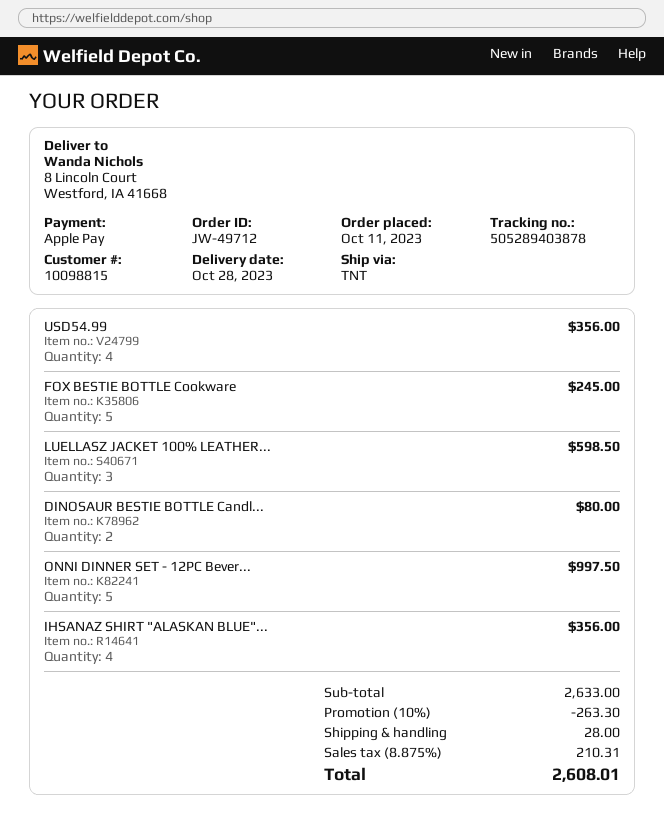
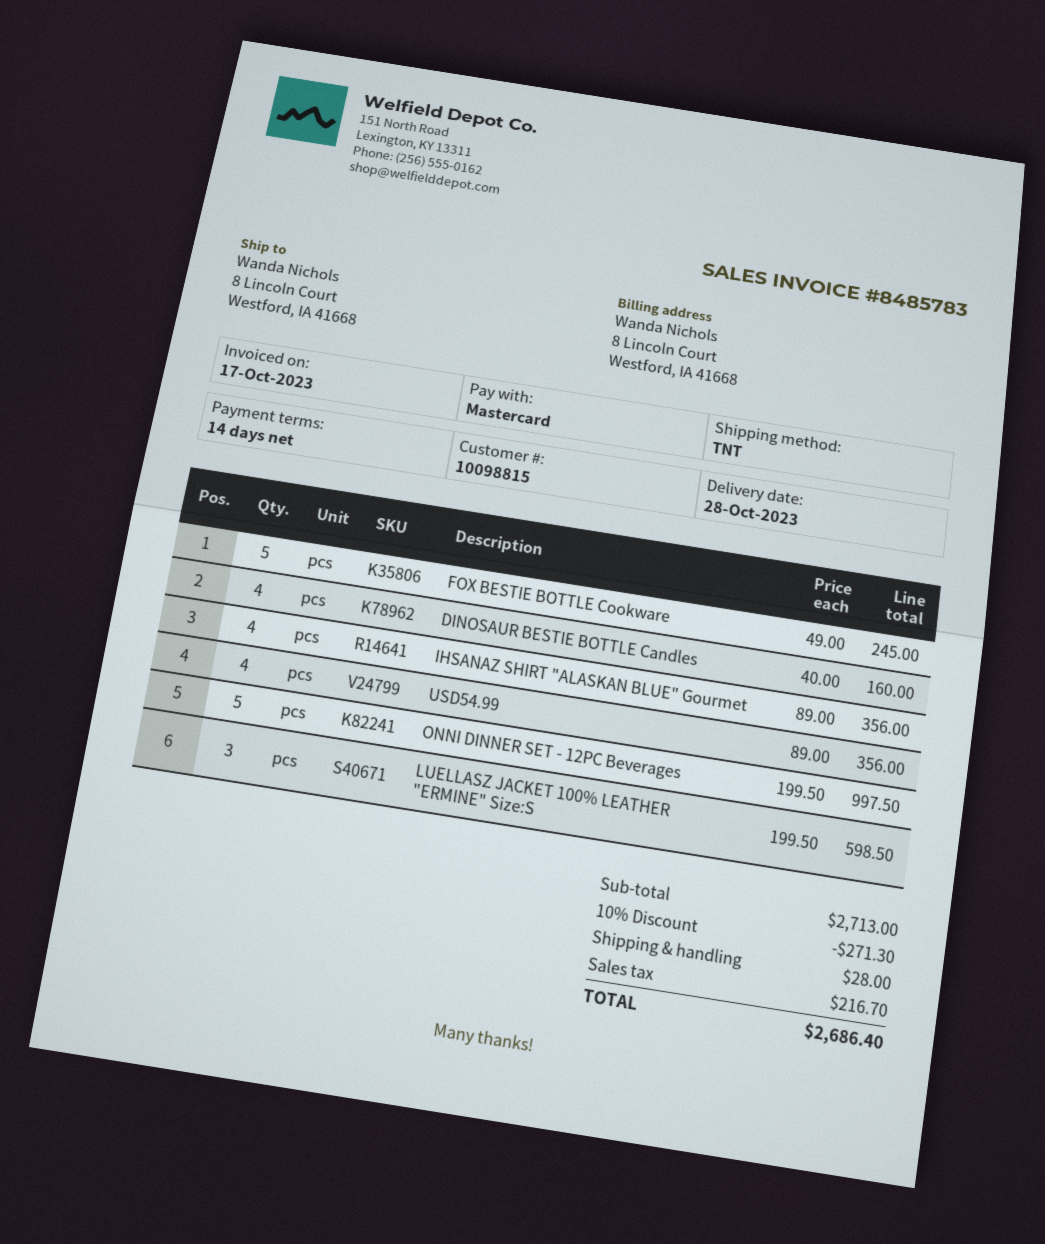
payment method: Apple Pay -> Mastercard
DINOSAUR BESTIE BOTTLE Candl...: 2 for 80.00 -> 4 for 160.00
subtotal: 2633.00 -> 2713.00
discount: 10% = 263.30 -> 10% = 271.30
tax: 210.31 -> 216.70
total: 2608.01 -> 2686.40

